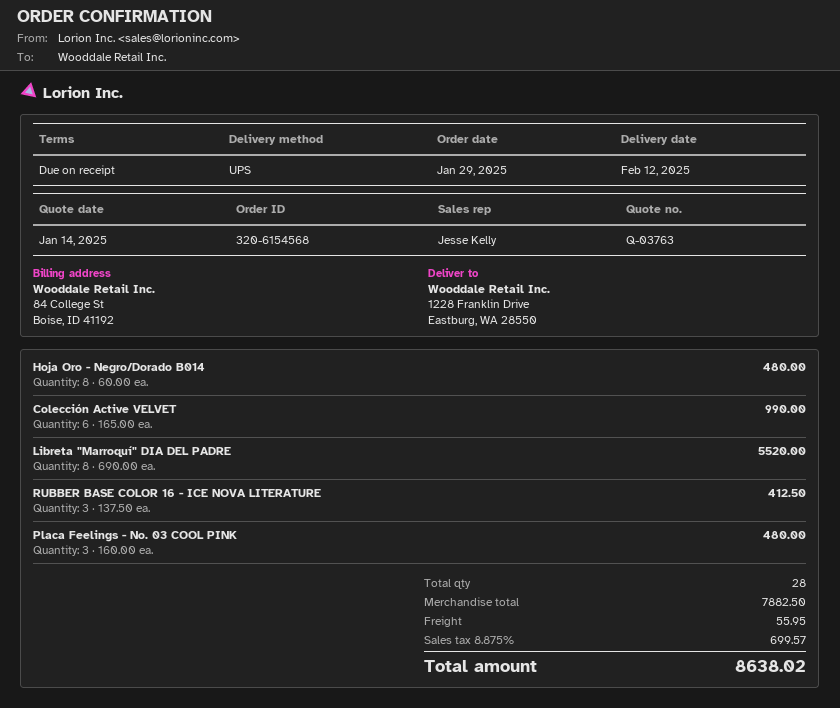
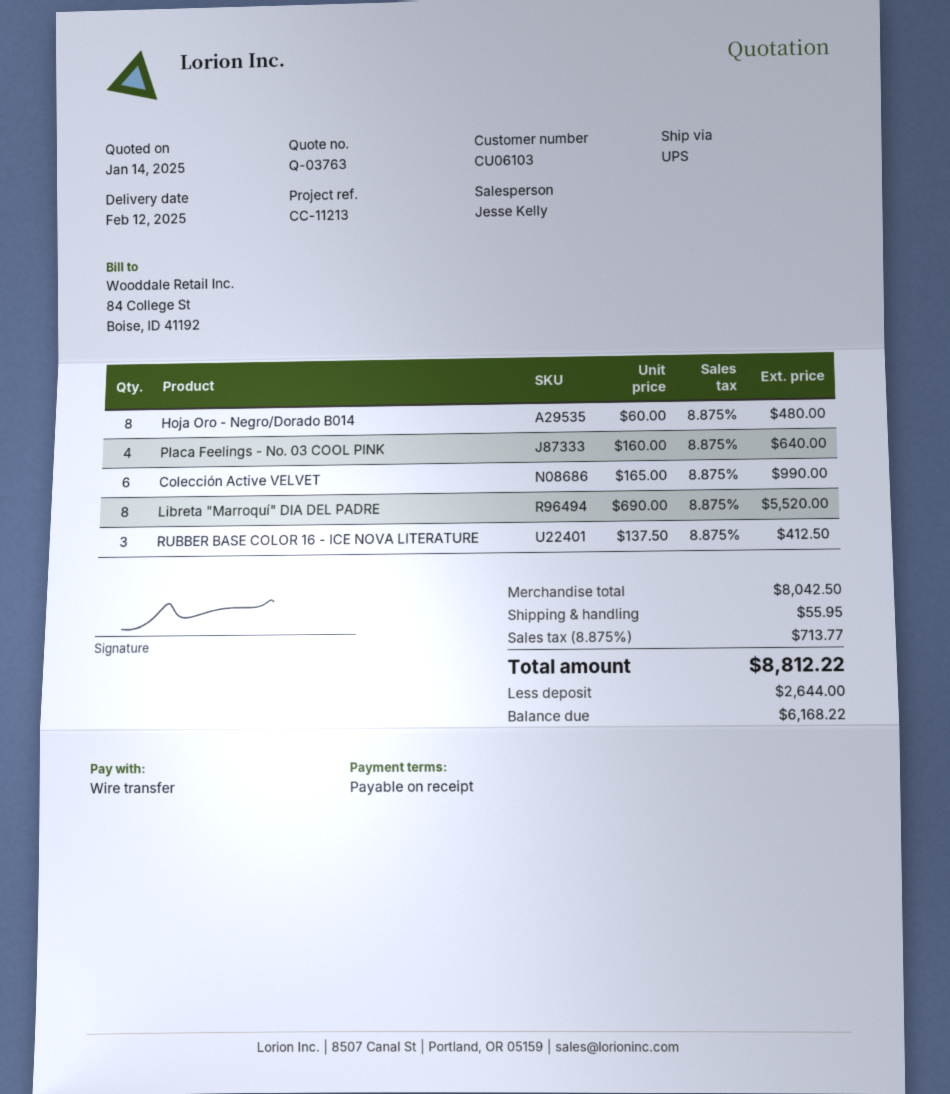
Placa Feelings - No. 03 COOL PINK: 3 x 160.00 = 480.00 -> 4 x 160.00 = 640.00
subtotal: 7882.50 -> 8042.50
tax: 8.875% = 699.57 -> 8.875% = 713.77
total: 8638.02 -> 8812.22

